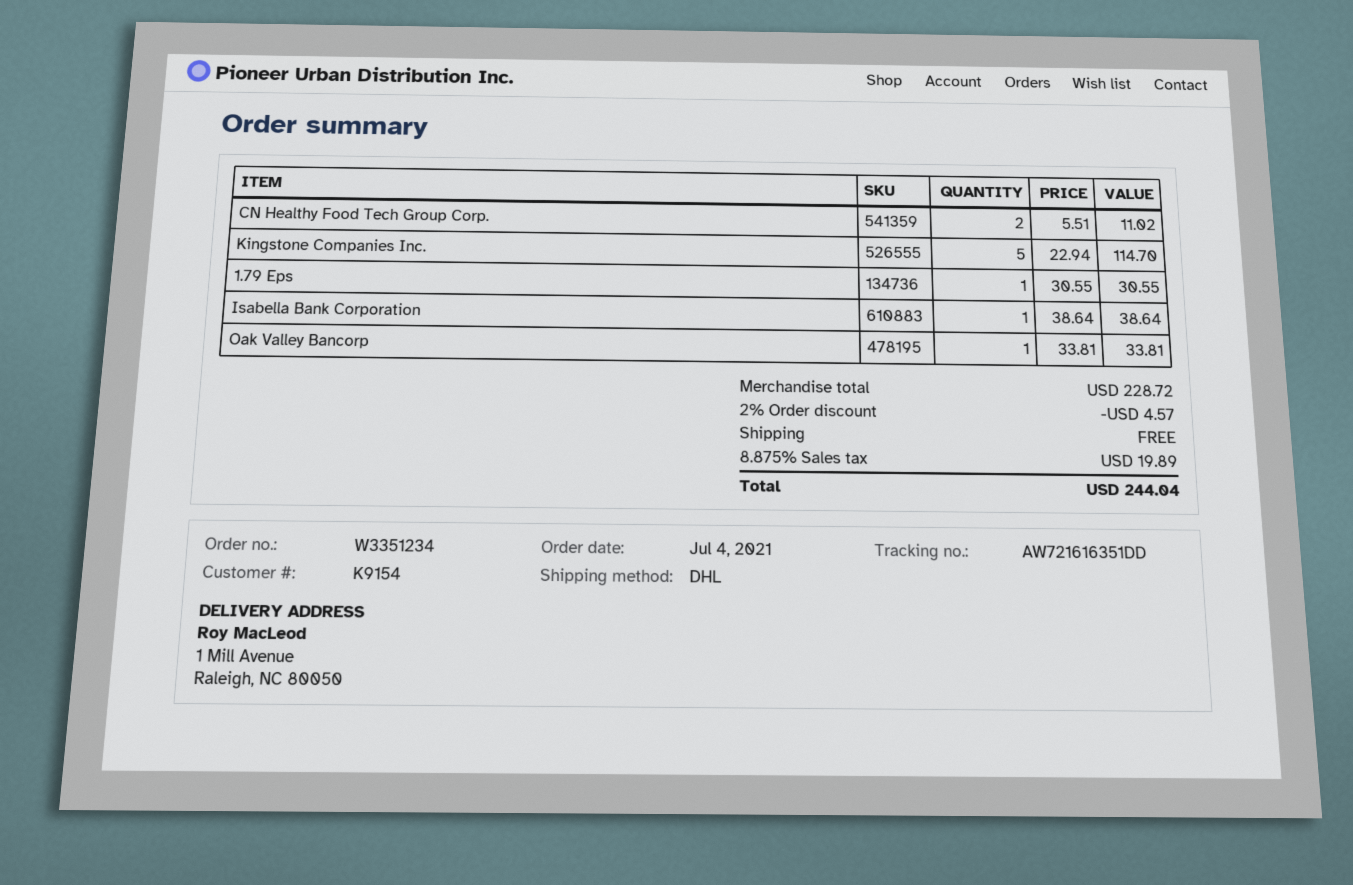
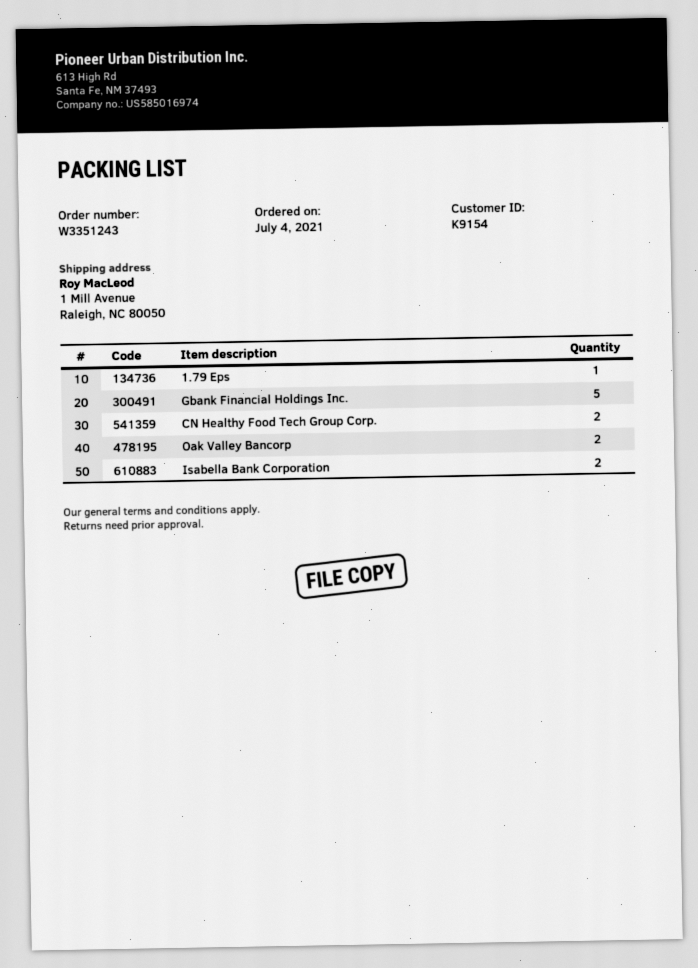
order number: W3351234 -> W3351243
Kingstone Companies Inc.: 5 -> none
Isabella Bank Corporation: 1 -> 2
Oak Valley Bancorp: 1 -> 2
Gbank Financial Holdings Inc.: none -> 5

